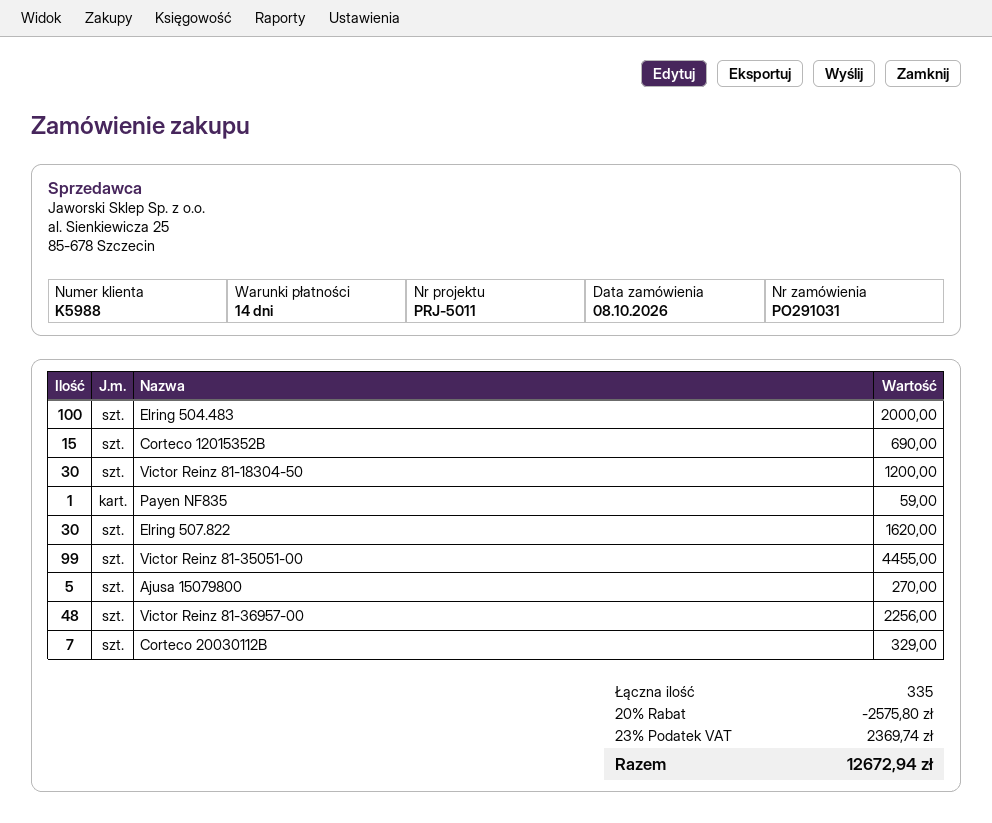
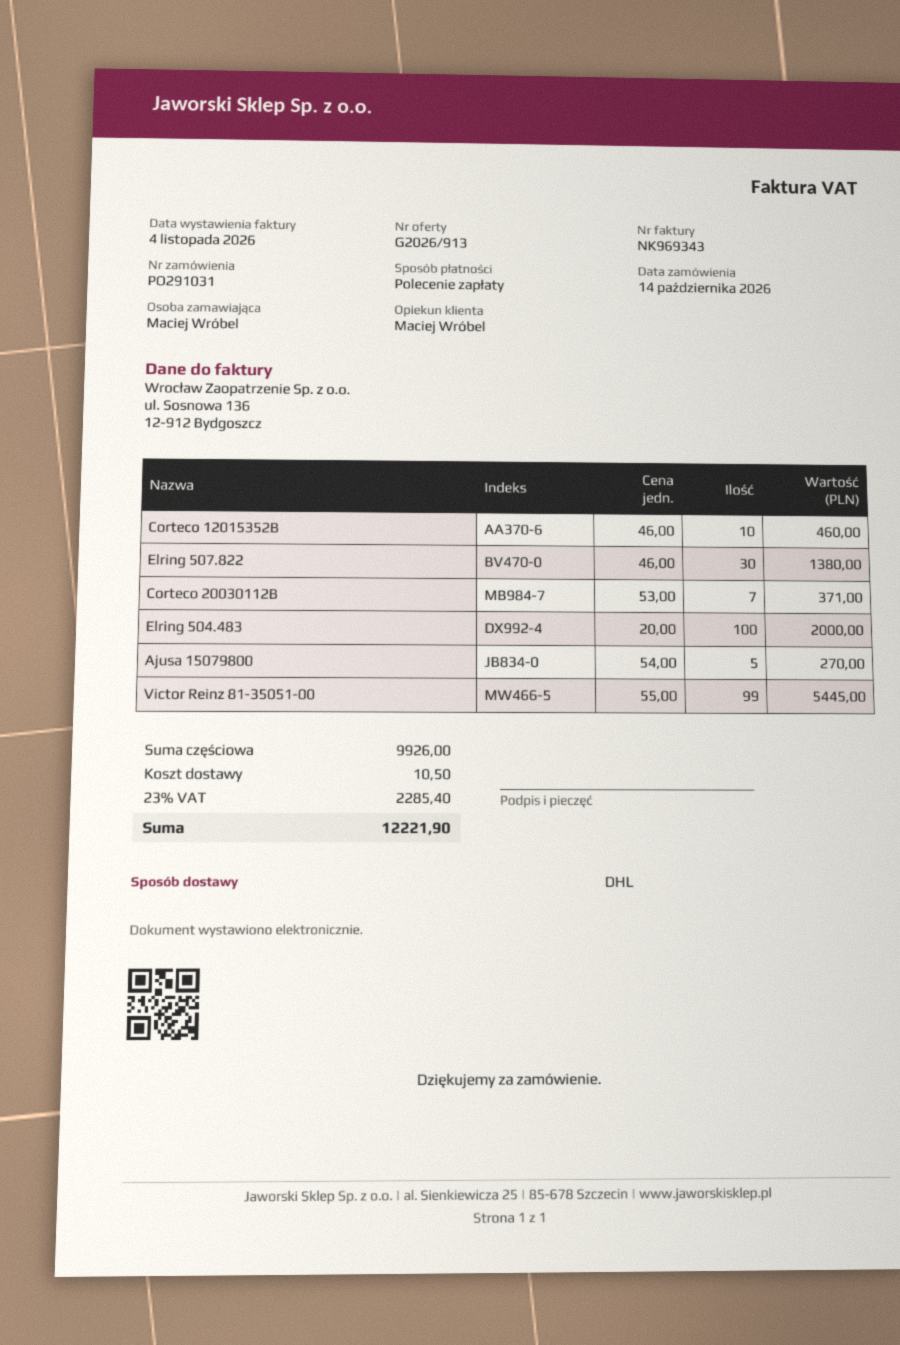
order date: 2026-10-08 -> 2026-10-14
Corteco 12015352B: 15 for 690.00 -> 10 for 460.00
Victor Reinz 81-18304-50: 30 for 1200.00 -> none
Payen NF835: 1 for 59.00 -> none
Elring 507.822: 30 for 1620.00 -> 30 for 1380.00
Victor Reinz 81-35051-00: 99 for 4455.00 -> 99 for 5445.00
Victor Reinz 81-36957-00: 48 for 2256.00 -> none
Corteco 20030112B: 7 for 329.00 -> 7 for 371.00
discount: 20% = 2575.80 -> none
shipping: none -> 10.50
tax: 23% = 2369.74 -> 23% = 2285.40
total: 12672.94 -> 12221.90

